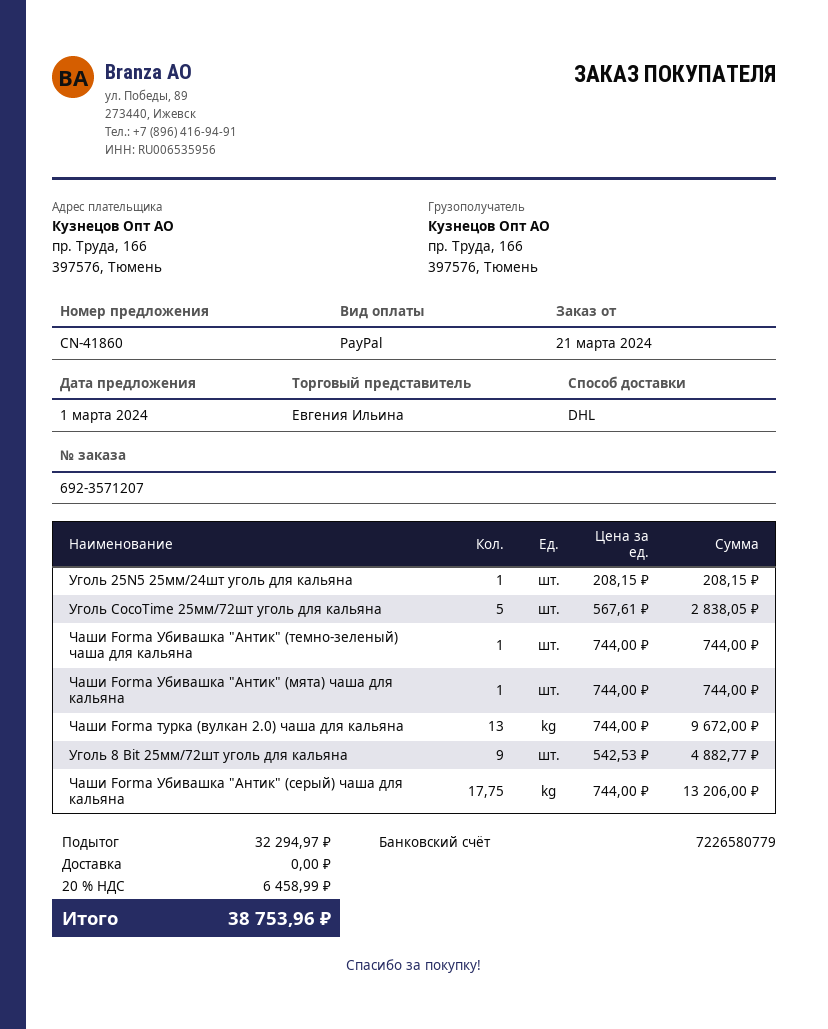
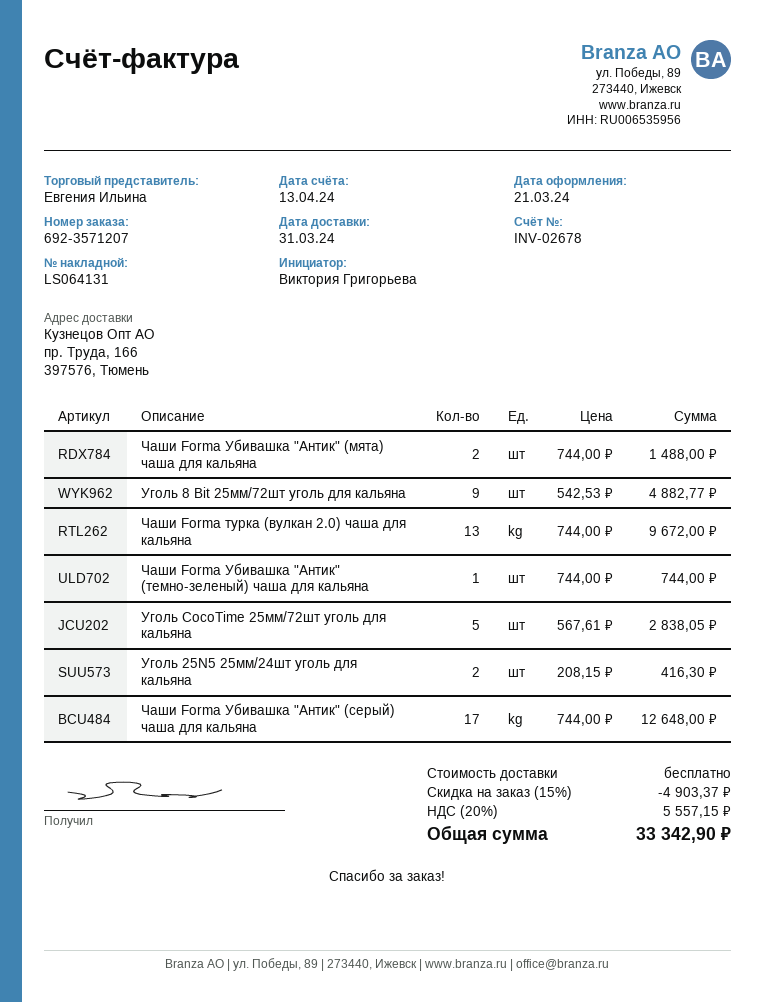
Уголь 25N5 25мм/24шт уголь для кальяна: 1 x 208.15 = 208.15 -> 2 x 208.15 = 416.30
Чаши Forma Убивашка "Антик" (мята) чаша для кальяна: 1 x 744.00 = 744.00 -> 2 x 744.00 = 1488.00
Чаши Forma Убивашка "Антик" (серый) чаша для кальяна: 17.75 x 744.00 = 13206.00 -> 17 x 744.00 = 12648.00
discount: none -> 15% = 4903.37
tax: 20% = 6458.99 -> 20% = 5557.15
total: 38753.96 -> 33342.90

